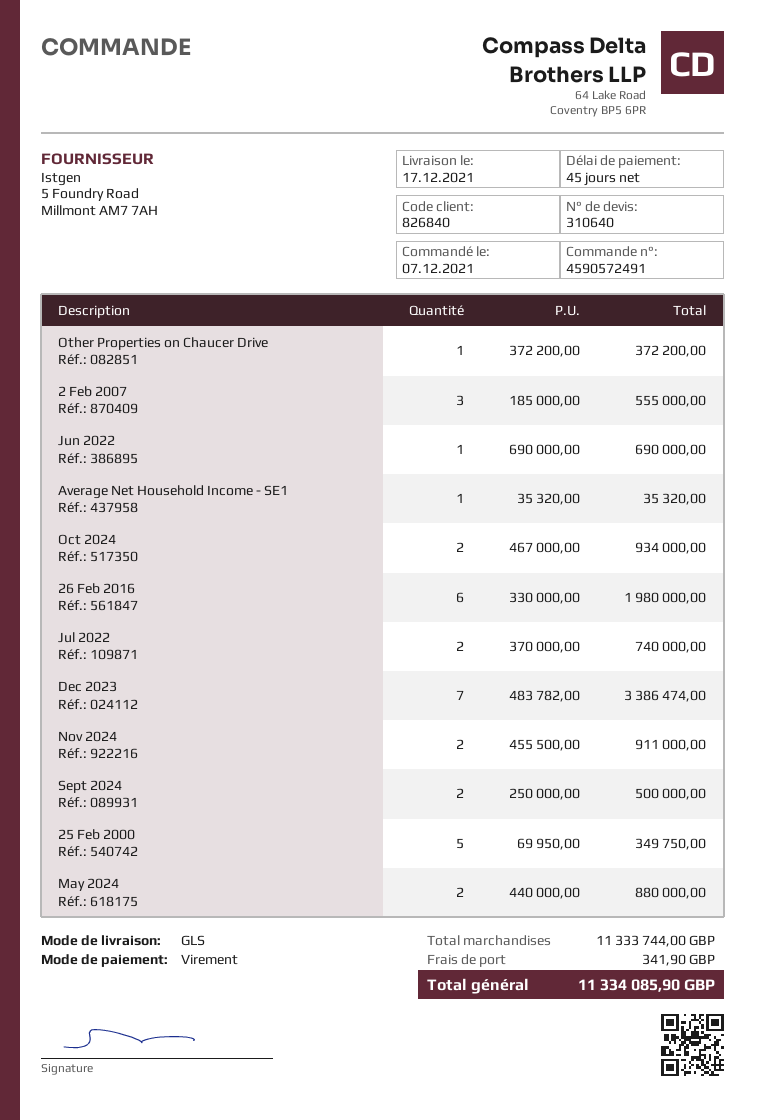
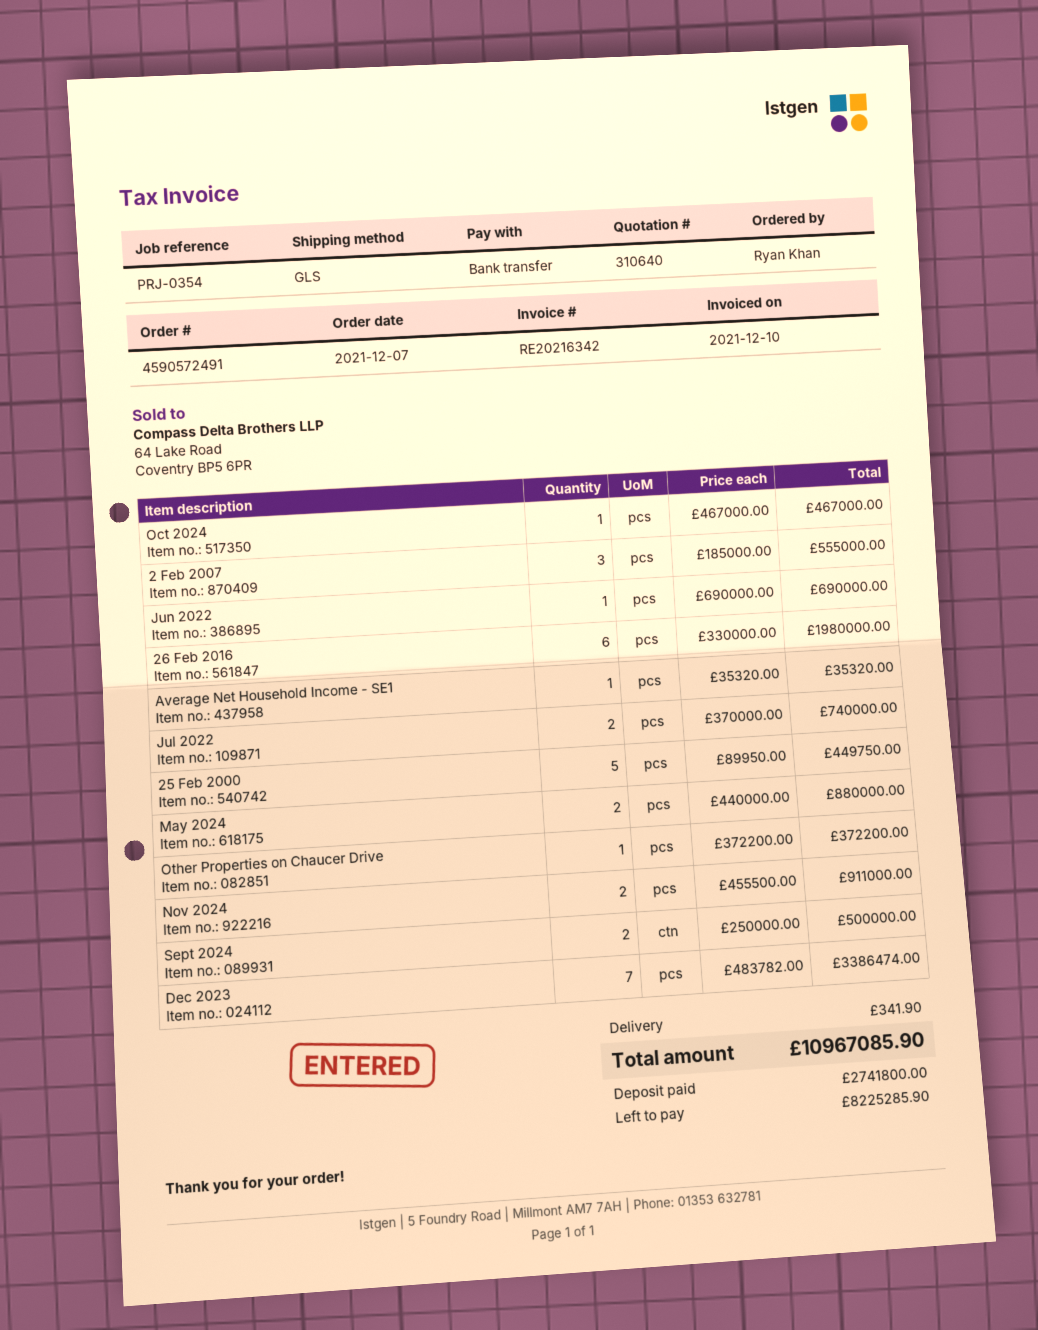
Oct 2024: 2 x 467000.00 = 934000.00 -> 1 x 467000.00 = 467000.00
25 Feb 2000: 5 x 69950.00 = 349750.00 -> 5 x 89950.00 = 449750.00
total: 11334085.90 -> 10967085.90

